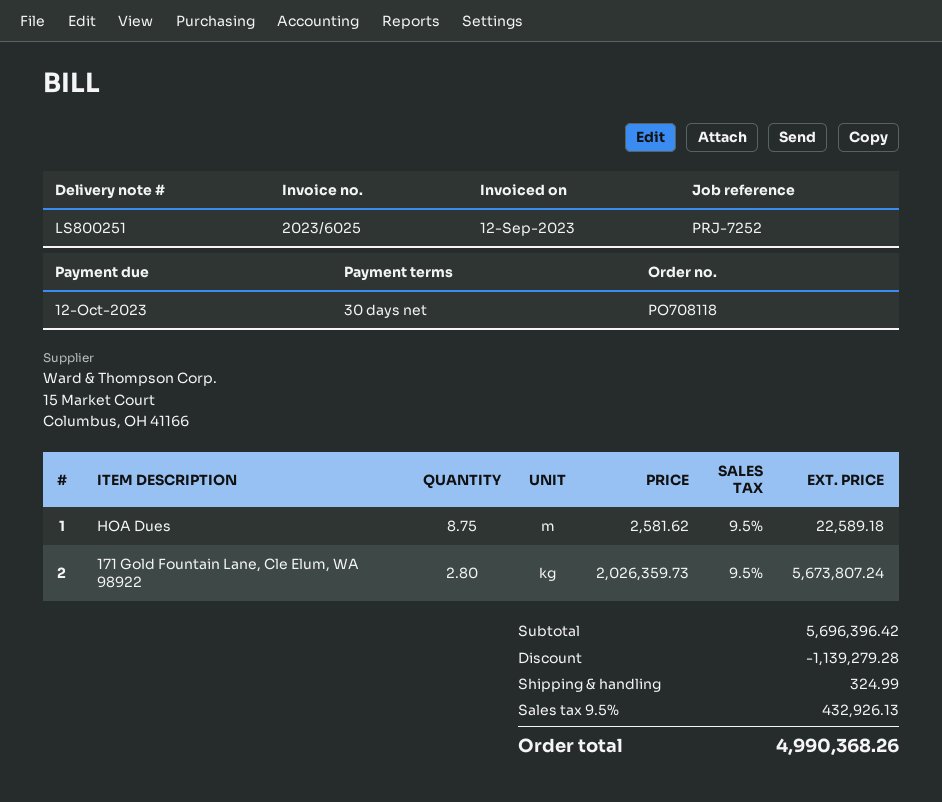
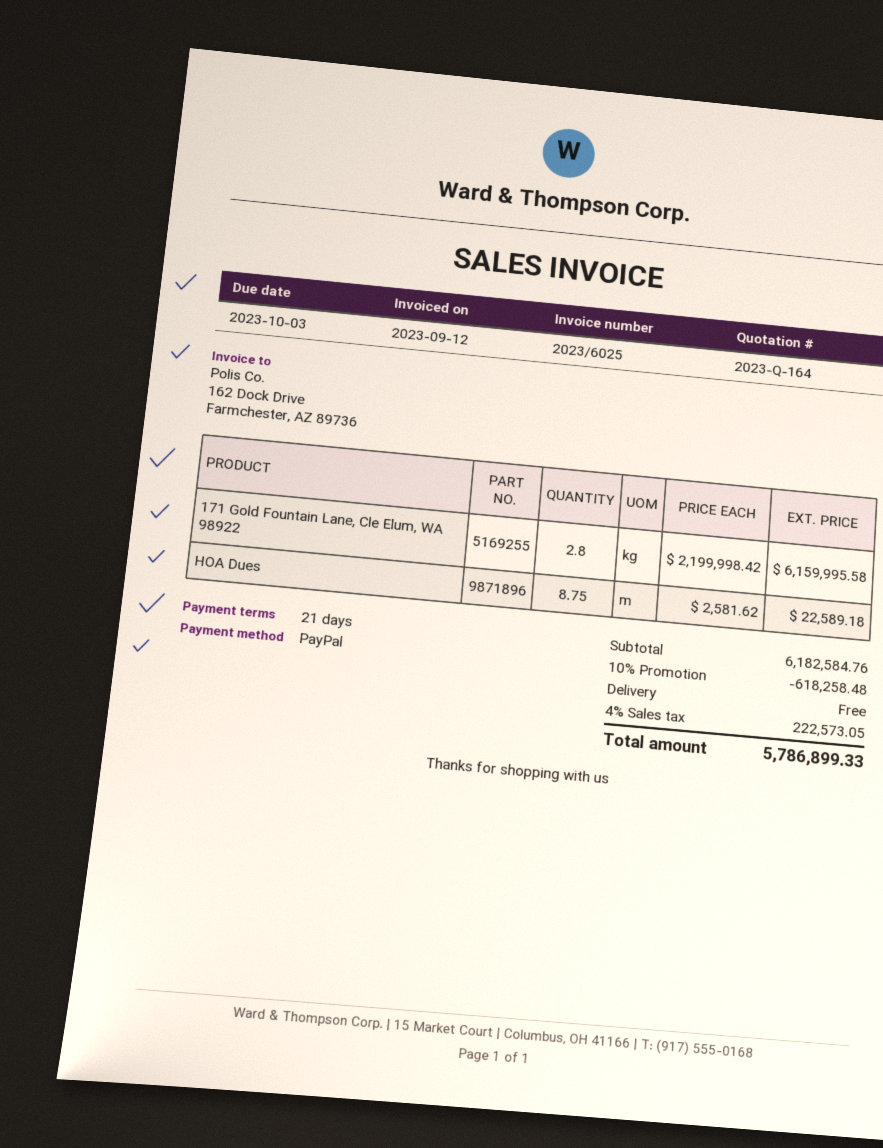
payment terms: 30 days -> 21 days
due date: 2023-10-12 -> 2023-10-03
171 Gold Fountain Lane, Cle Elum, WA 98922: 2.8 x 2026359.73 = 5673807.24 -> 2.8 x 2199998.42 = 6159995.58
subtotal: 5696396.42 -> 6182584.76
discount: 1139279.28 -> 618258.48
shipping: 324.99 -> 0.00
tax: 9.5% = 432926.13 -> 4% = 222573.05
total: 4990368.26 -> 5786899.33

